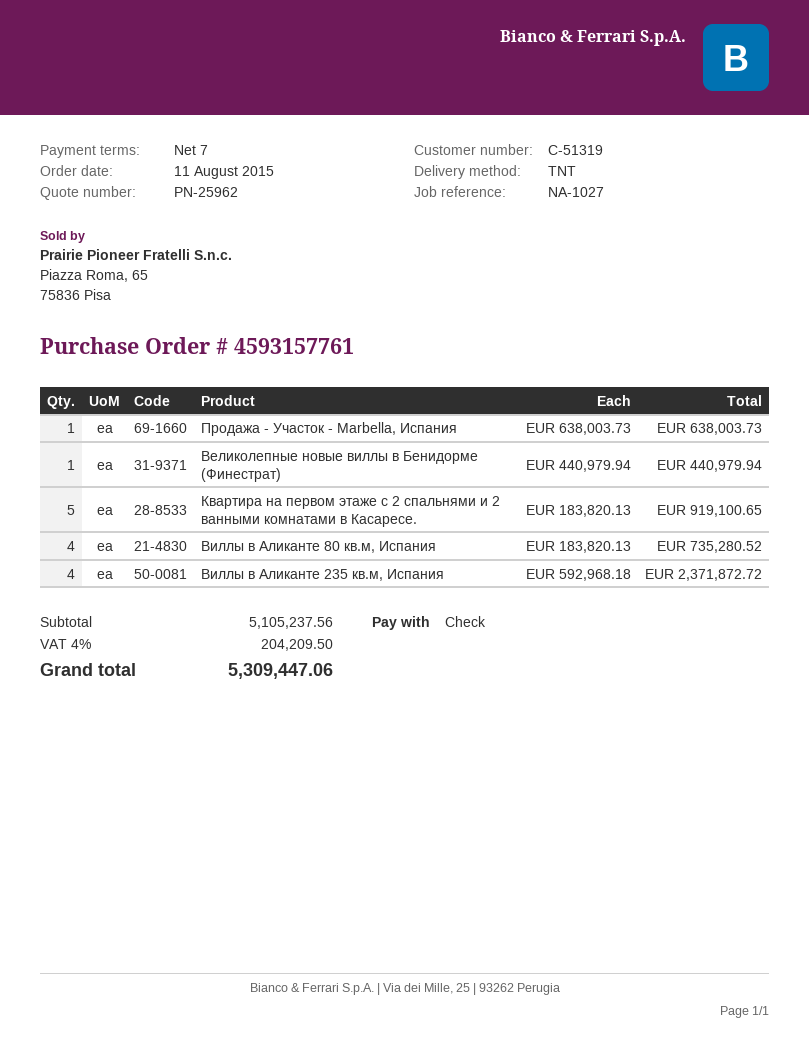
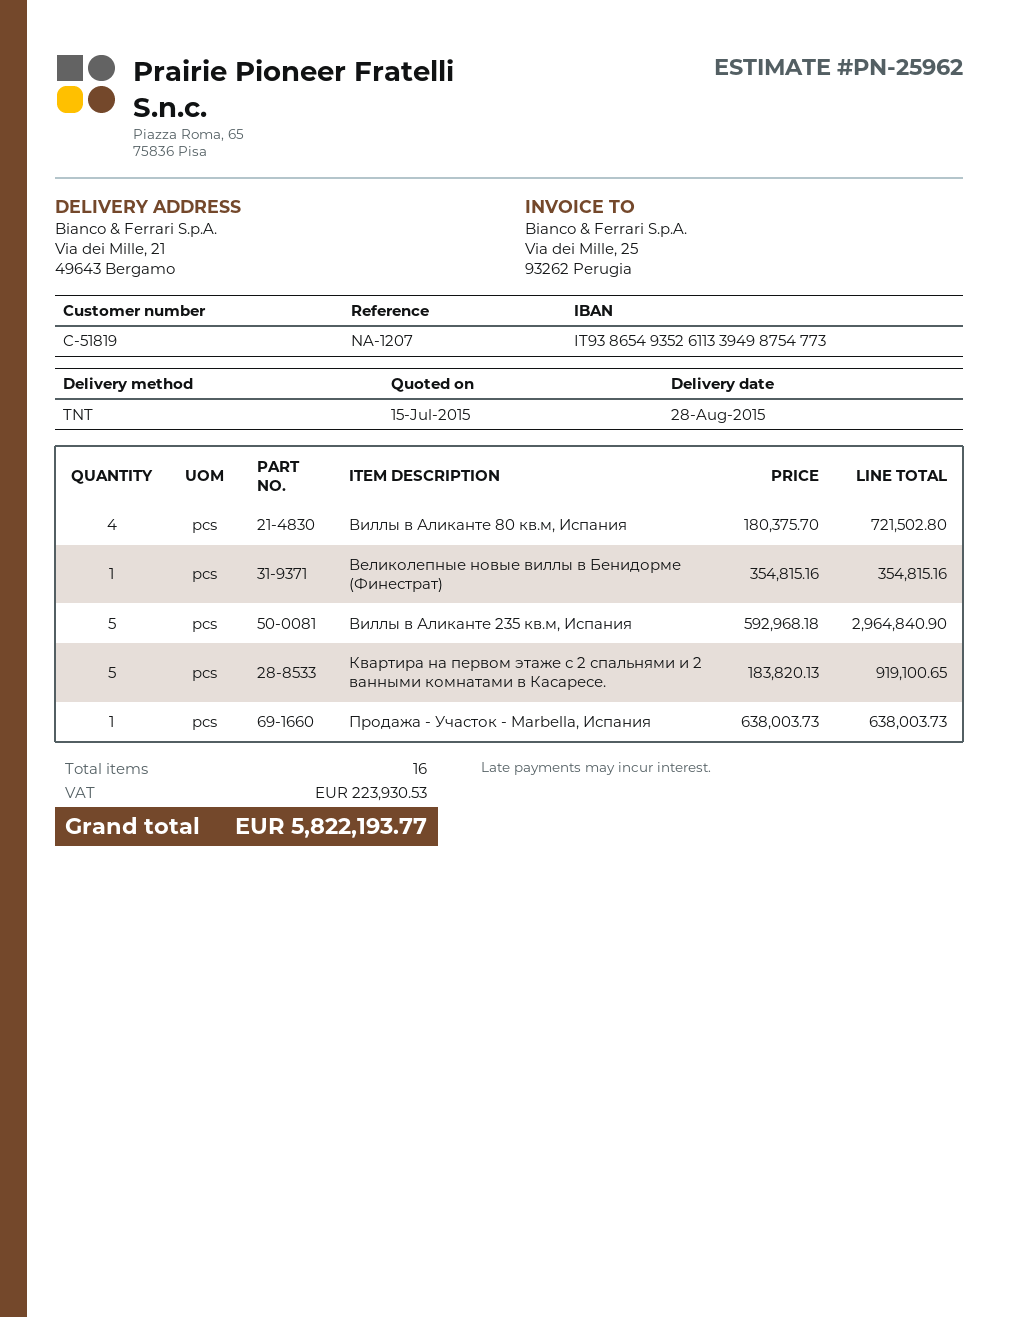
customer number: C-51319 -> C-51819
reference: NA-1027 -> NA-1207
Великолепные новые виллы в Бенидорме (Финестрат): 1 x 440979.94 = 440979.94 -> 1 x 354815.16 = 354815.16
Виллы в Аликанте 80 кв.м, Испания: 4 x 183820.13 = 735280.52 -> 4 x 180375.70 = 721502.80
Виллы в Аликанте 235 кв.м, Испания: 4 x 592968.18 = 2371872.72 -> 5 x 592968.18 = 2964840.90
tax: 204209.50 -> 223930.53
total: 5309447.06 -> 5822193.77

